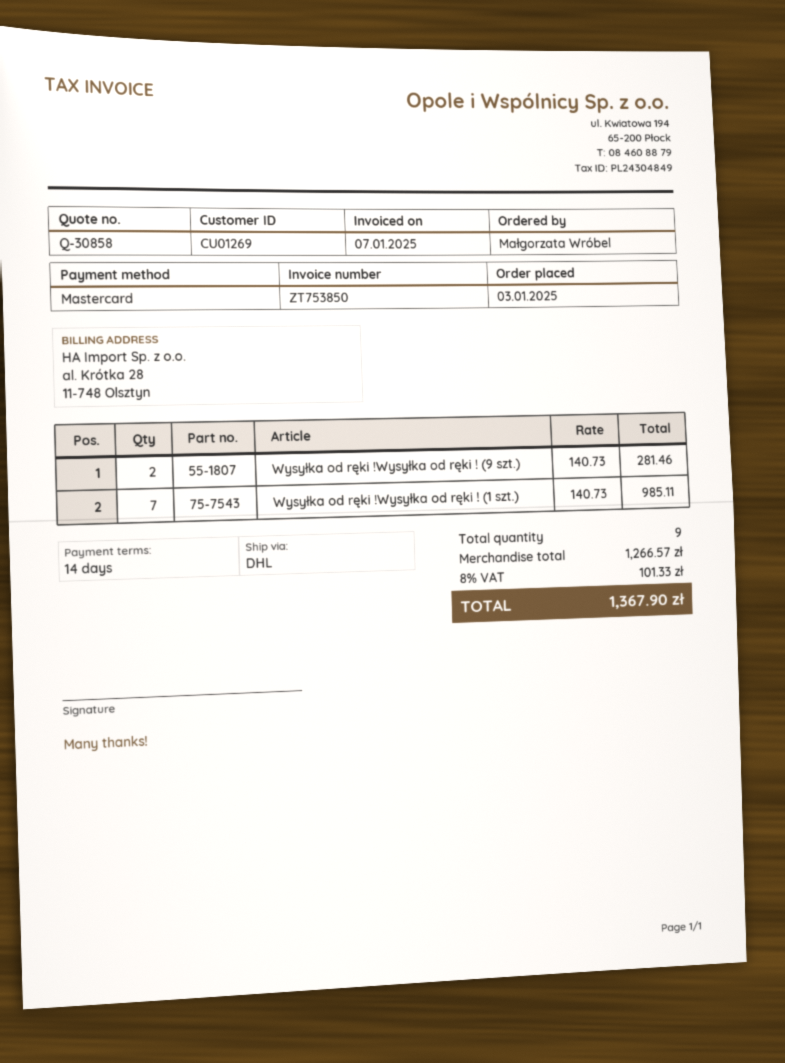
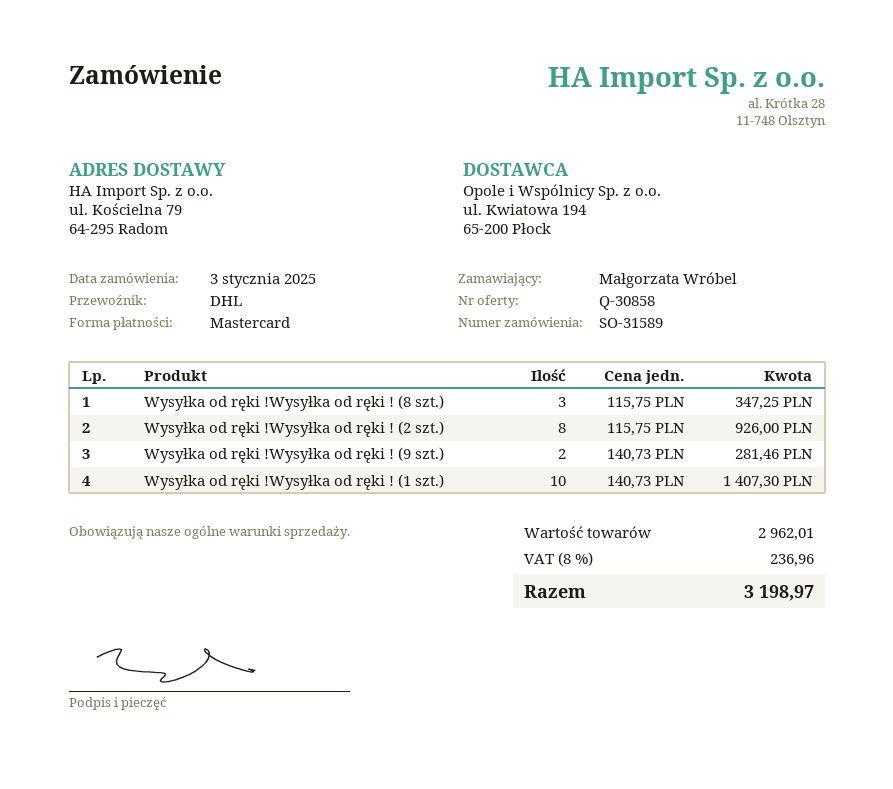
Wysyłka od ręki !Wysyłka od ręki ! (1 szt.): 7 x 140.73 = 985.11 -> 10 x 140.73 = 1407.30
Wysyłka od ręki !Wysyłka od ręki ! (8 szt.): none -> 3 x 115.75 = 347.25
Wysyłka od ręki !Wysyłka od ręki ! (2 szt.): none -> 8 x 115.75 = 926.00
subtotal: 1266.57 -> 2962.01
tax: 8% = 101.33 -> 8% = 236.96
total: 1367.90 -> 3198.97

